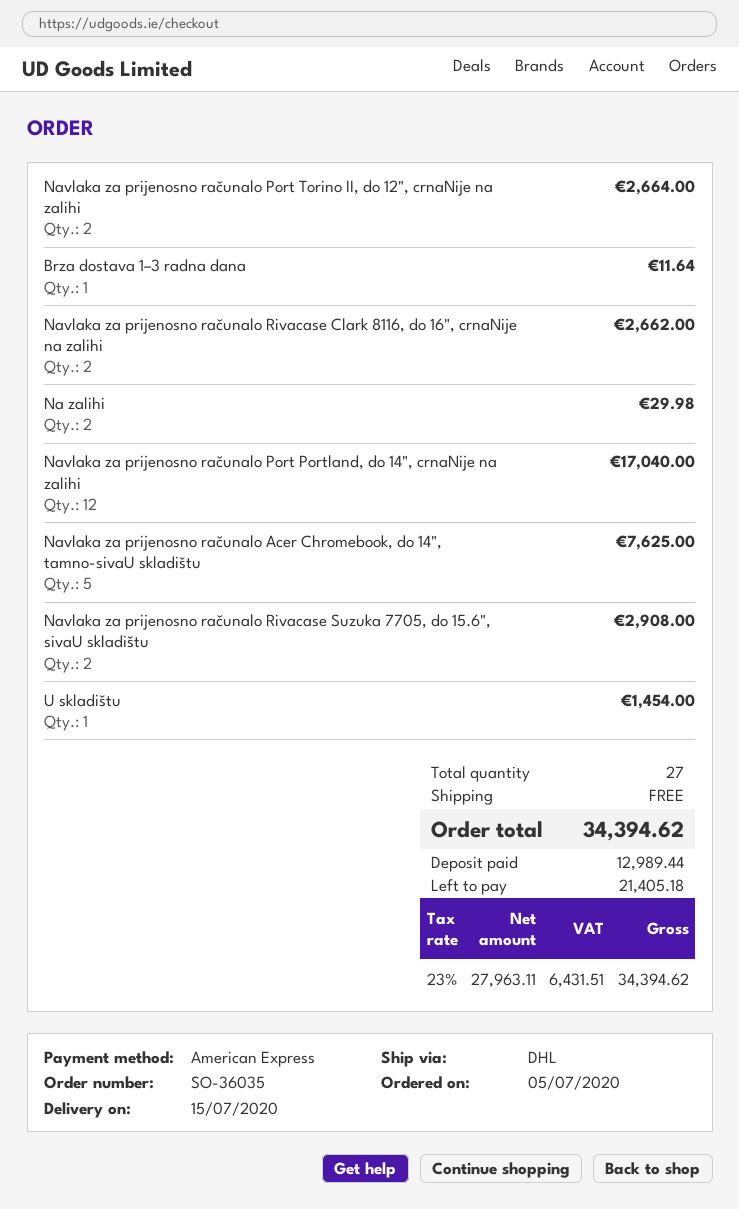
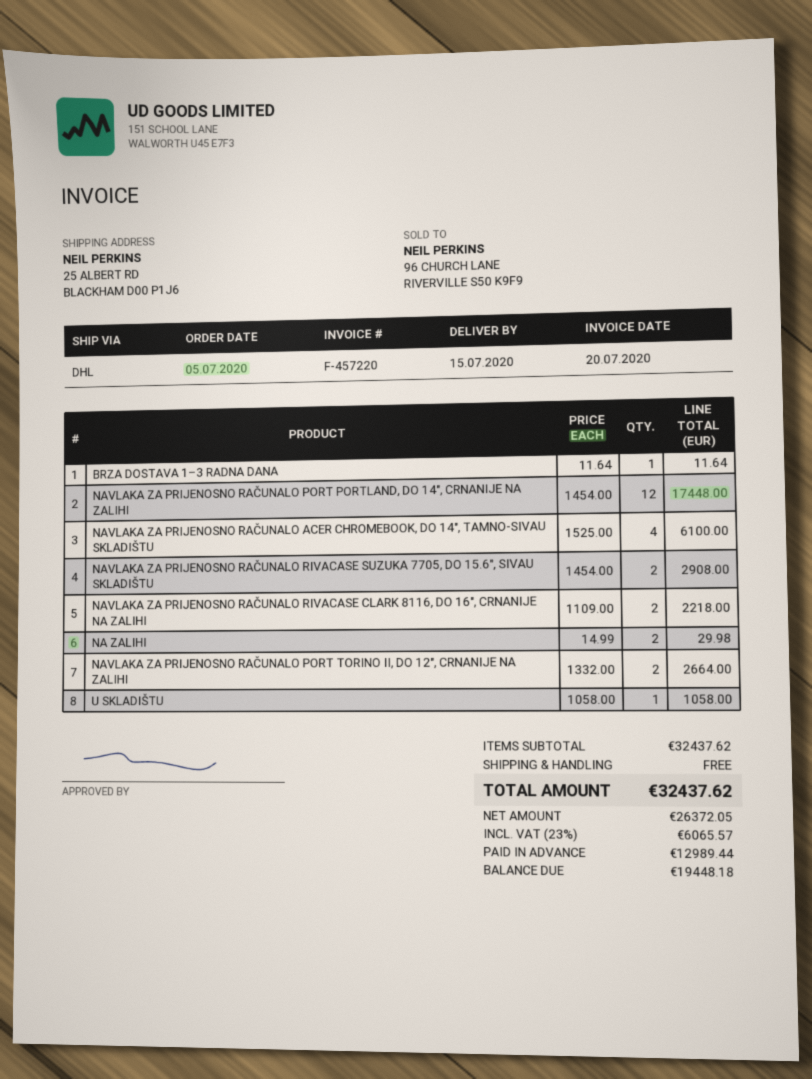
Navlaka za prijenosno računalo Rivacase Clark 8116, do 16", crnaNije na zalihi: 2 for 2662.00 -> 2 for 2218.00
Navlaka za prijenosno računalo Port Portland, do 14", crnaNije na zalihi: 12 for 17040.00 -> 12 for 17448.00
Navlaka za prijenosno računalo Acer Chromebook, do 14", tamno-sivaU skladištu: 5 for 7625.00 -> 4 for 6100.00
U skladištu: 1 for 1454.00 -> 1 for 1058.00
net: 27963.11 -> 26372.05
tax: 23% = 6431.51 -> 23% = 6065.57
total: 34394.62 -> 32437.62
balance: 21405.18 -> 19448.18

